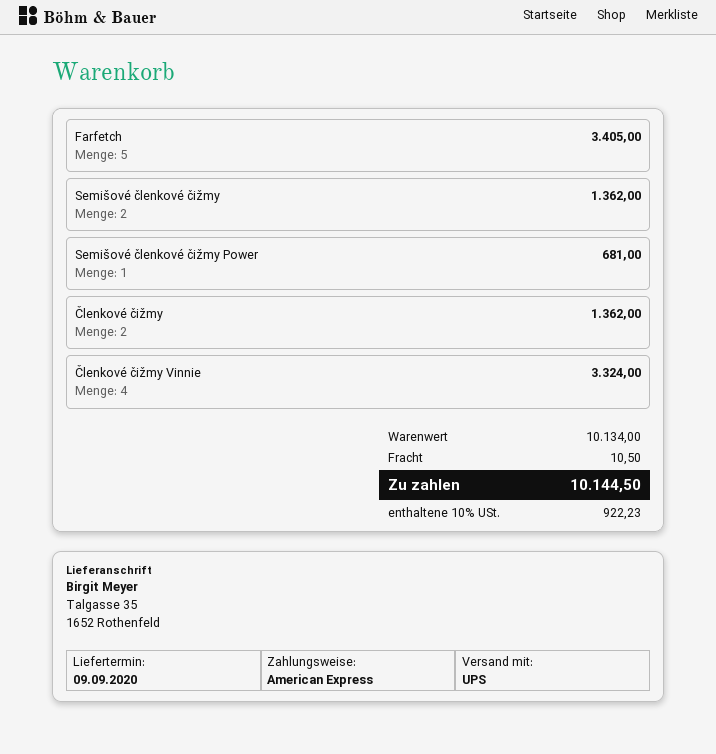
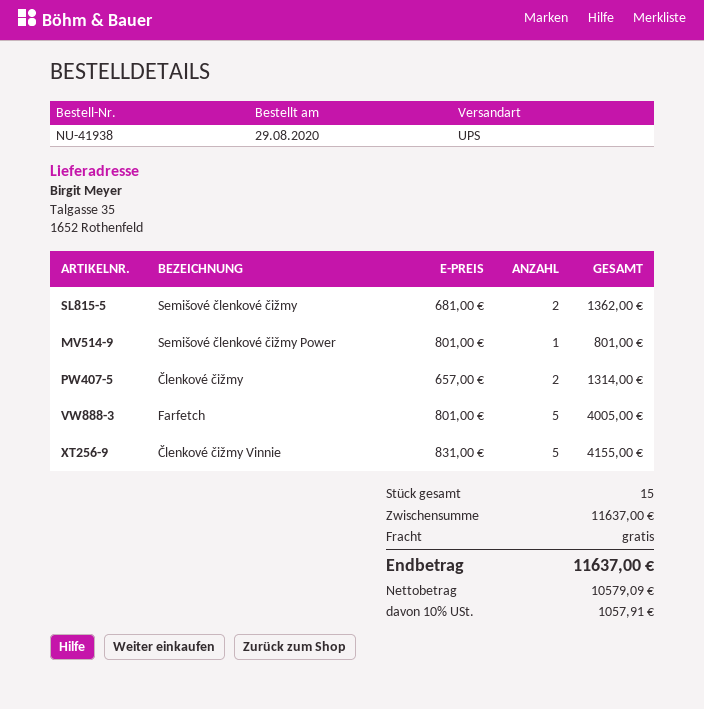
Farfetch: 5 for 3405.00 -> 5 for 4005.00
Semišové členkové čižmy Power: 1 for 681.00 -> 1 for 801.00
Členkové čižmy: 2 for 1362.00 -> 2 for 1314.00
Členkové čižmy Vinnie: 4 for 3324.00 -> 5 for 4155.00
subtotal: 10134.00 -> 11637.00
shipping: 10.50 -> 0.00
tax: 10% = 922.23 -> 10% = 1057.91
total: 10144.50 -> 11637.00

